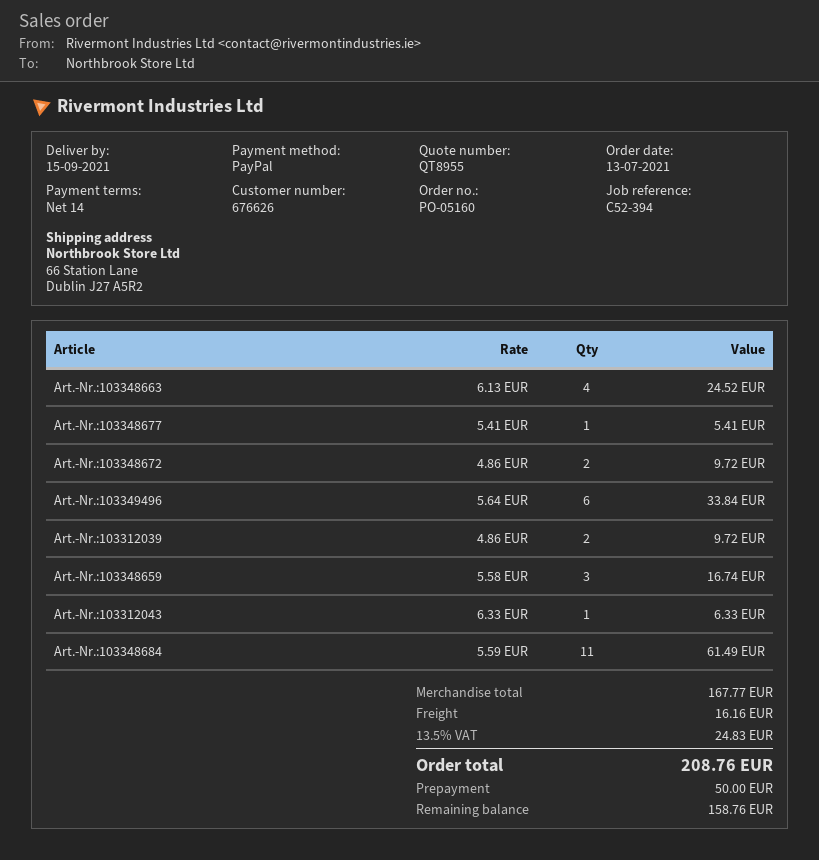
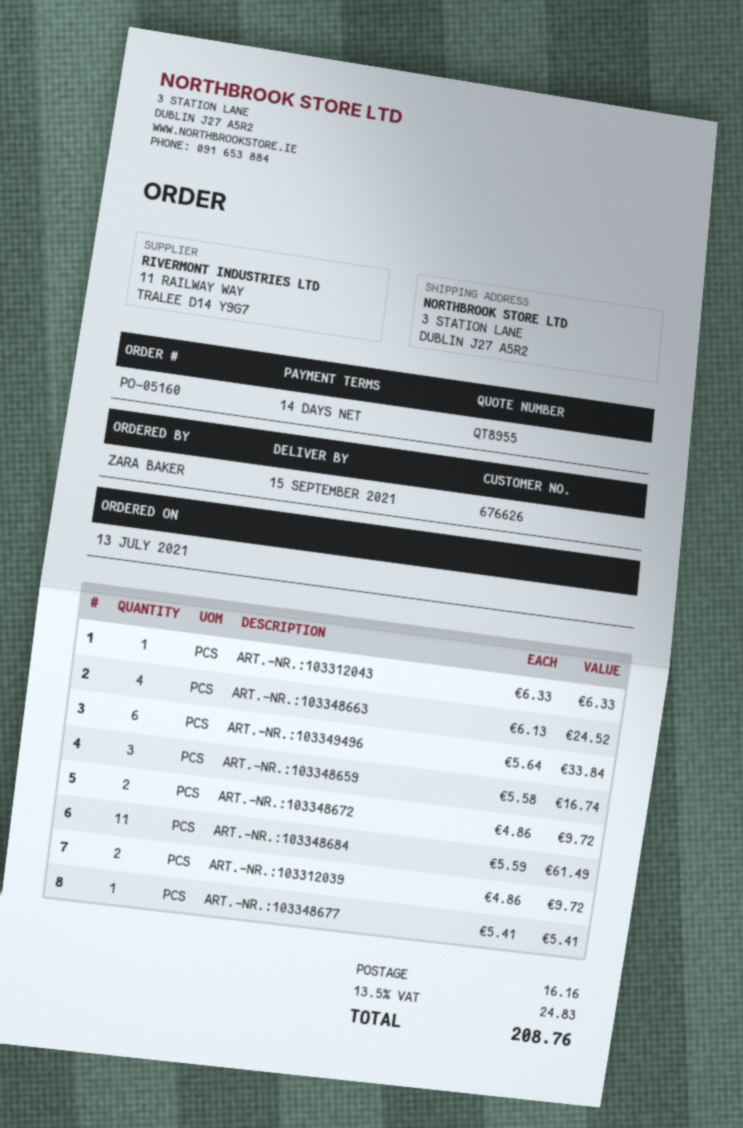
ship to: 66 Station Lane, Dublin J27 A5R2 -> 3 STATION LANE, DUBLIN J27 A5R2

